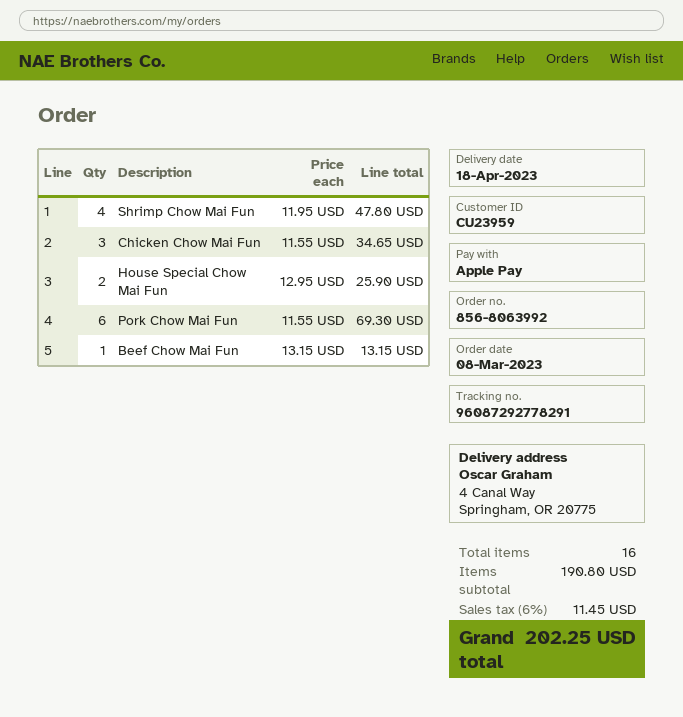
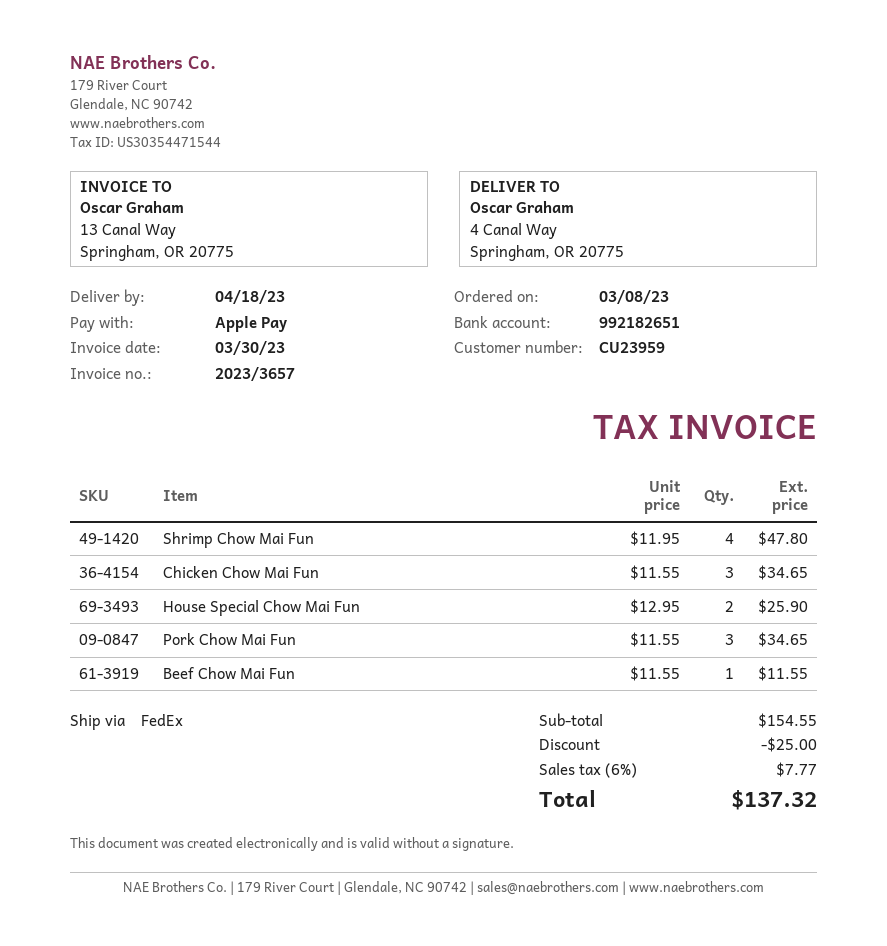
Pork Chow Mai Fun: 6 x 11.55 = 69.30 -> 3 x 11.55 = 34.65
Beef Chow Mai Fun: 1 x 13.15 = 13.15 -> 1 x 11.55 = 11.55
subtotal: 190.80 -> 154.55
discount: none -> 25.00
tax: 6% = 11.45 -> 6% = 7.77
total: 202.25 -> 137.32

